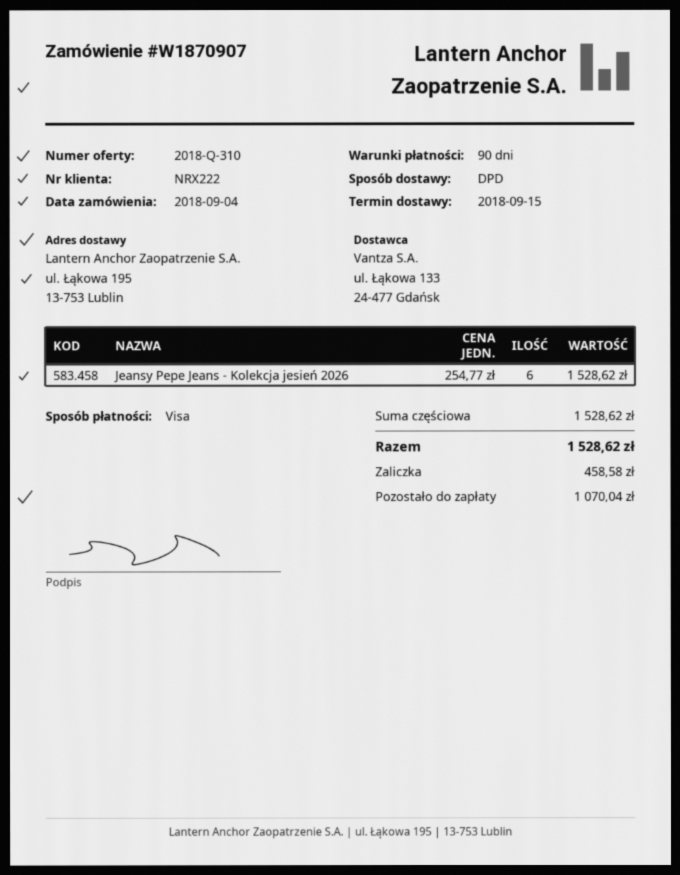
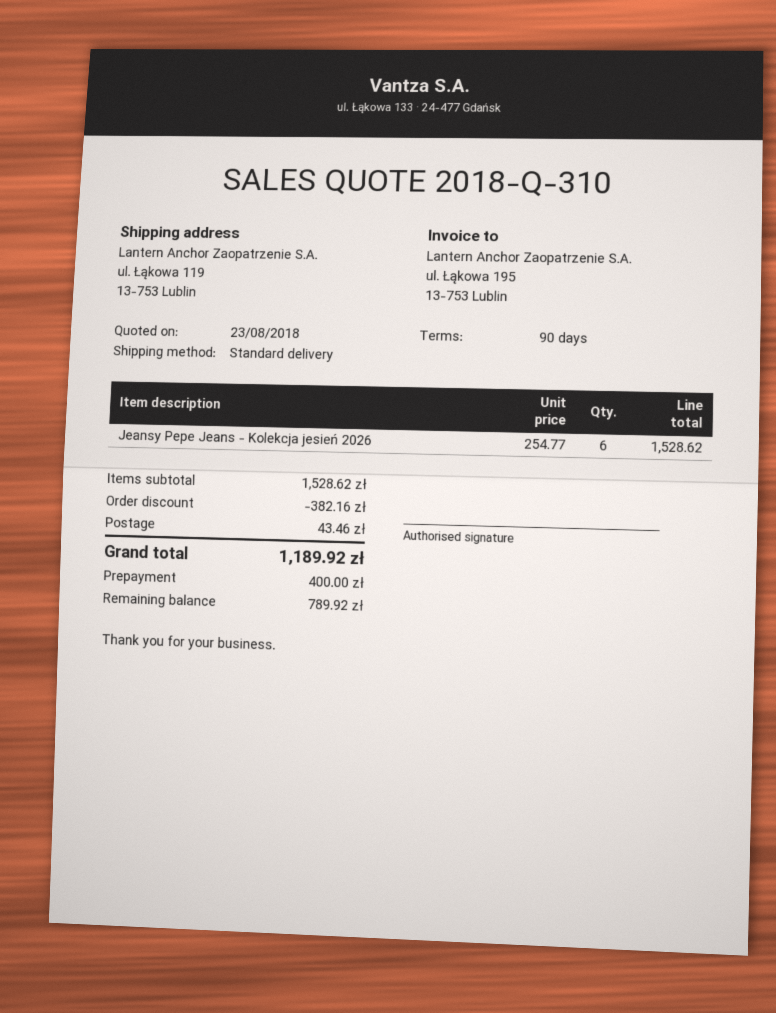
shipping method: DPD -> standard
ship to: ul. Łąkowa 195, 13-753 Lublin -> ul. Łąkowa 119, 13-753 Lublin
discount: none -> 382.16
shipping: none -> 43.46
total: 1528.62 -> 1189.92
deposit: 458.58 -> 400.00
balance: 1070.04 -> 789.92

